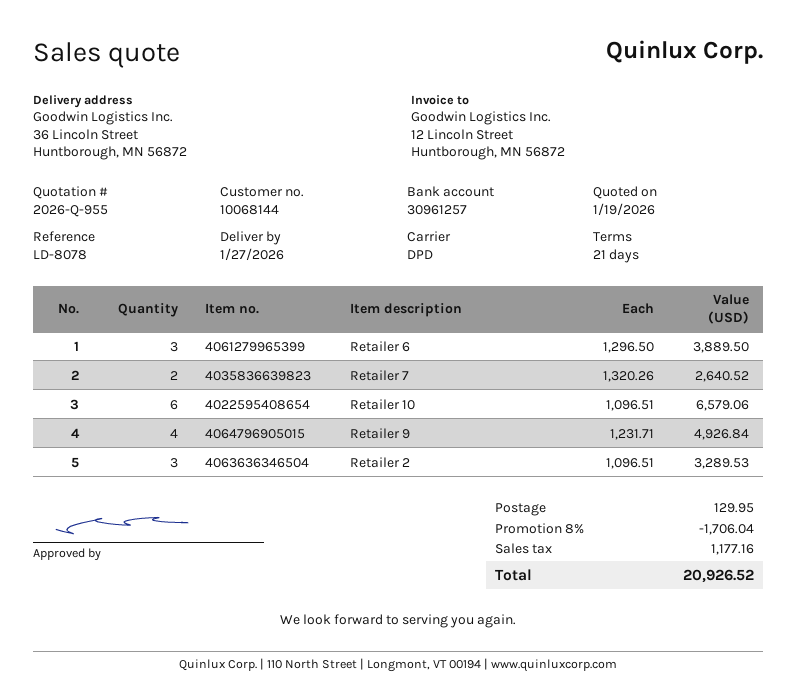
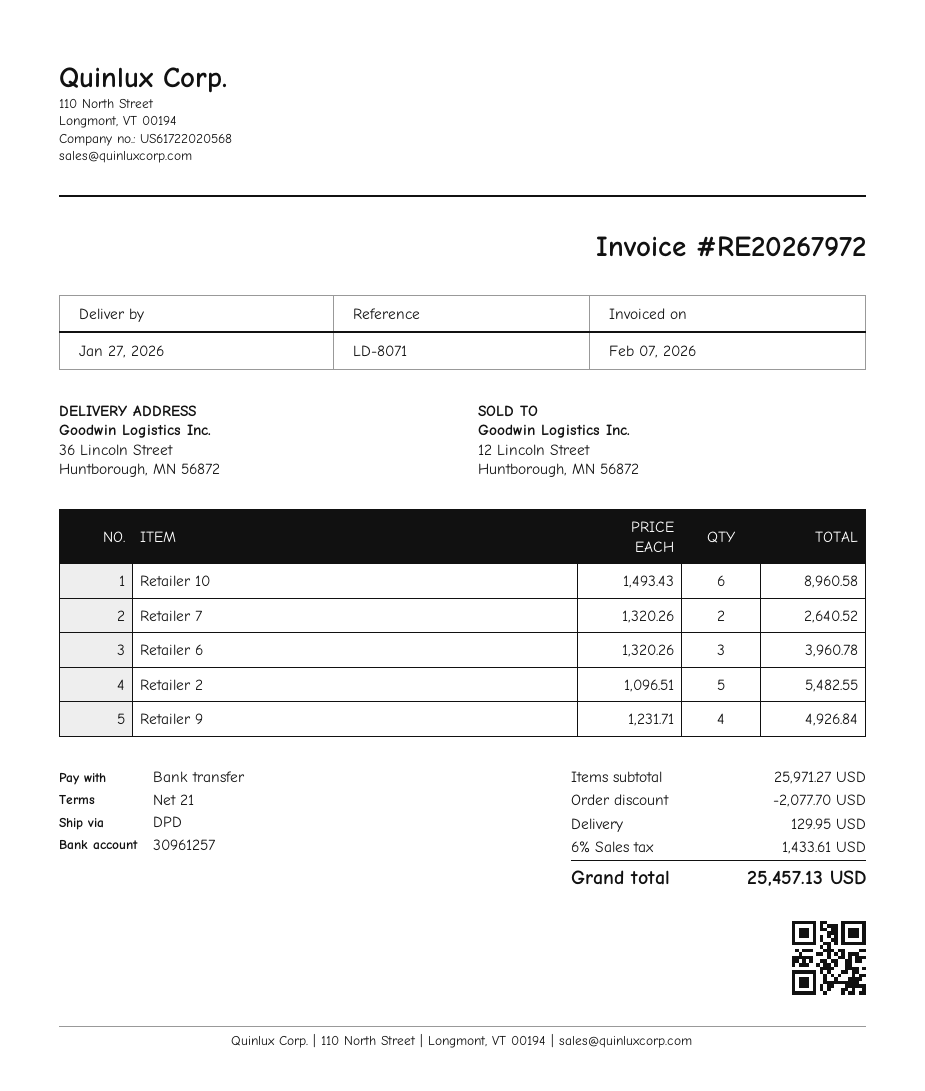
reference: LD-8078 -> LD-8071
Retailer 6: 3 x 1296.50 = 3889.50 -> 3 x 1320.26 = 3960.78
Retailer 10: 6 x 1096.51 = 6579.06 -> 6 x 1493.43 = 8960.58
Retailer 2: 3 x 1096.51 = 3289.53 -> 5 x 1096.51 = 5482.55
discount: 1706.04 -> 2077.70
tax: 1177.16 -> 1433.61
total: 20926.52 -> 25457.13

